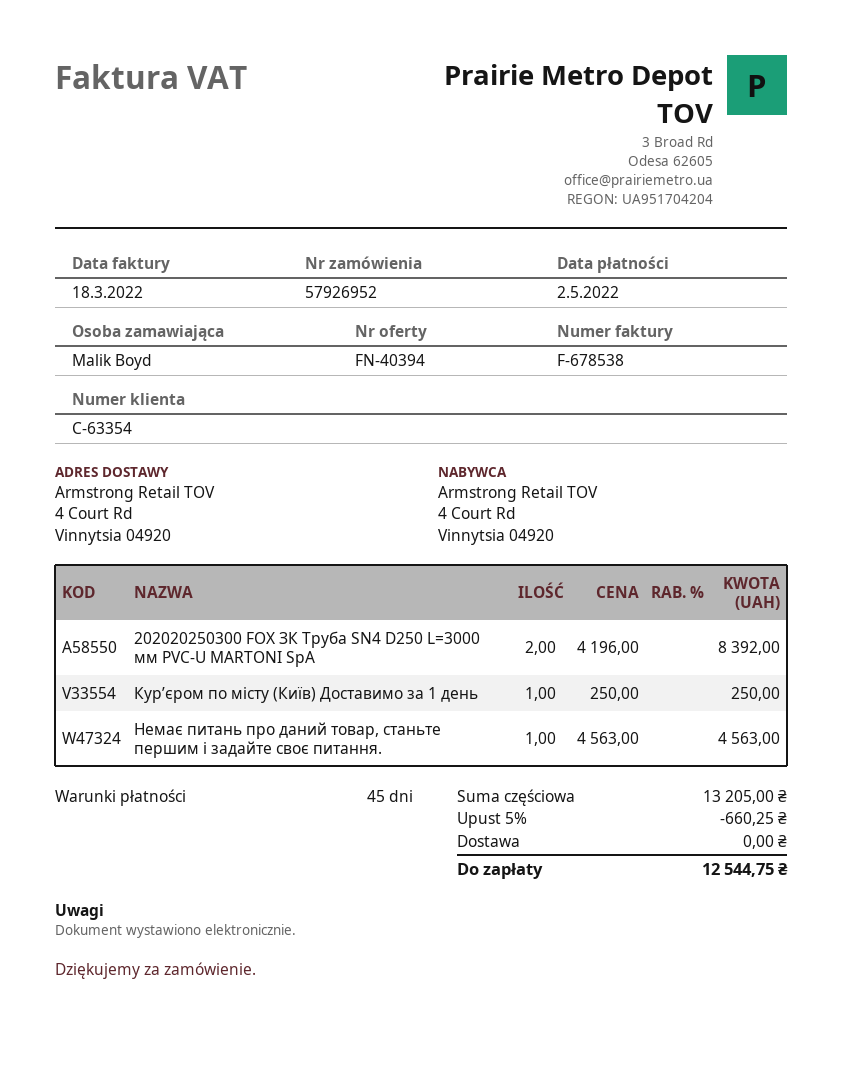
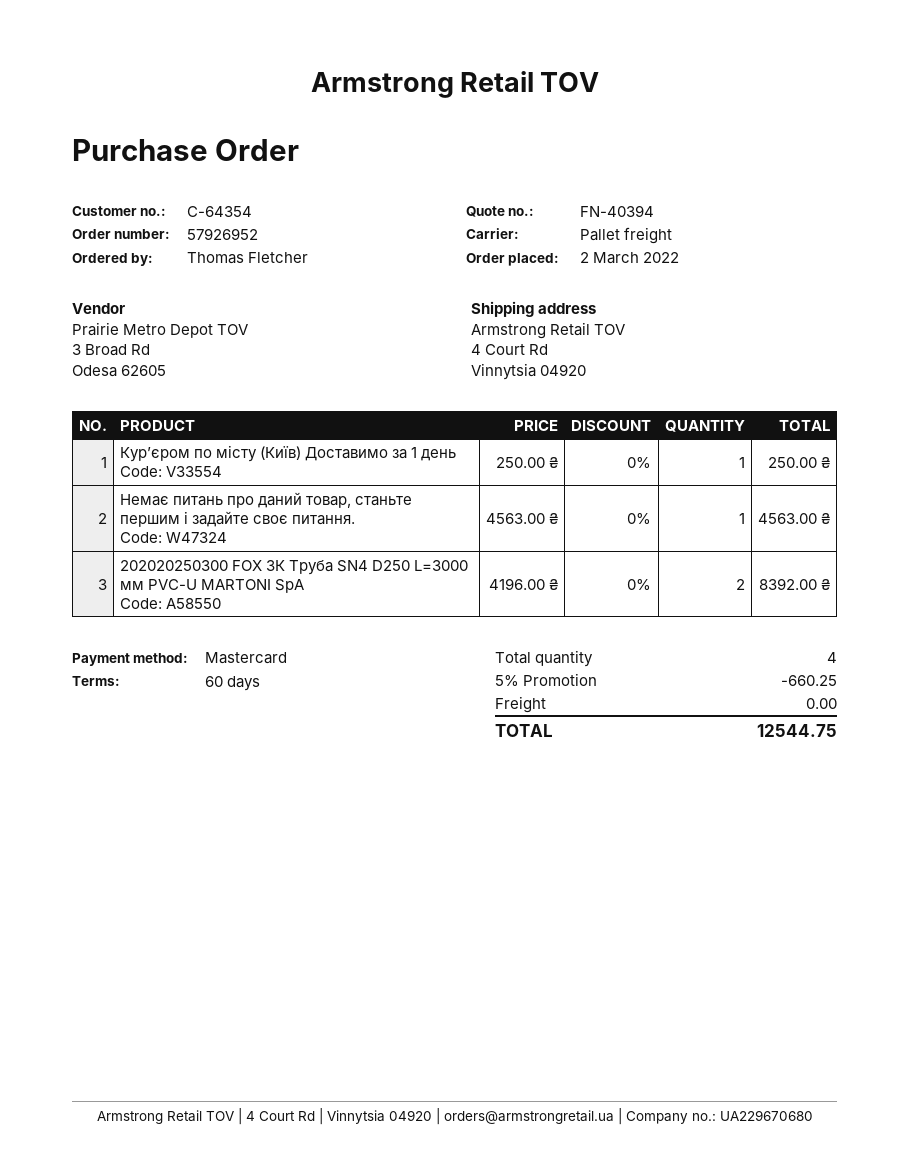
payment terms: 45 days -> 60 days
customer number: C-63354 -> C-64354
ordered by: Malik Boyd -> Thomas Fletcher

